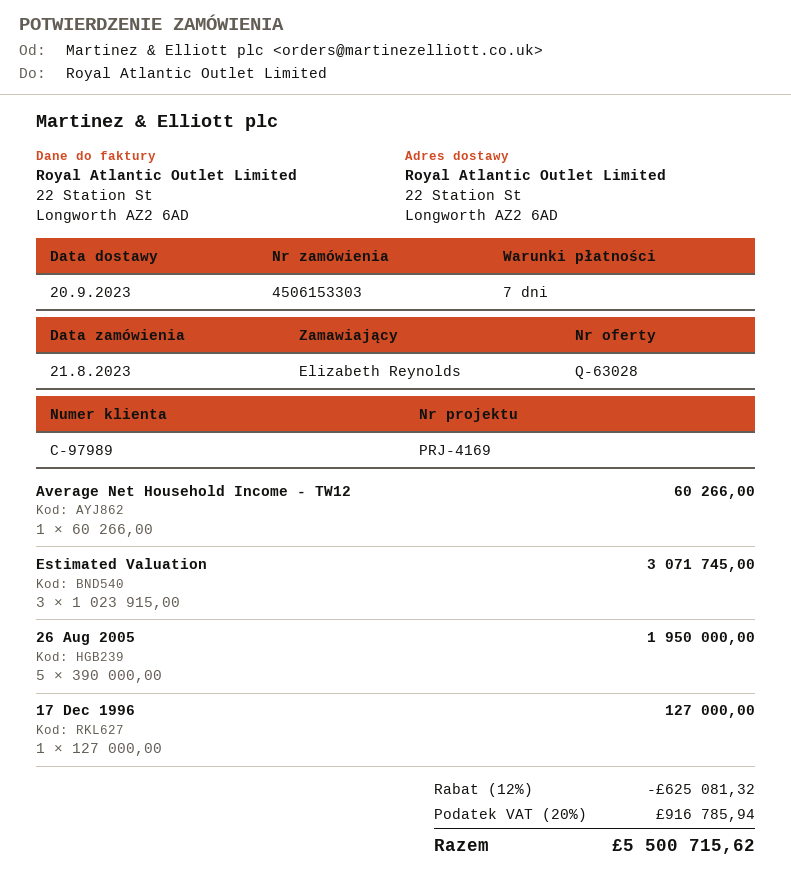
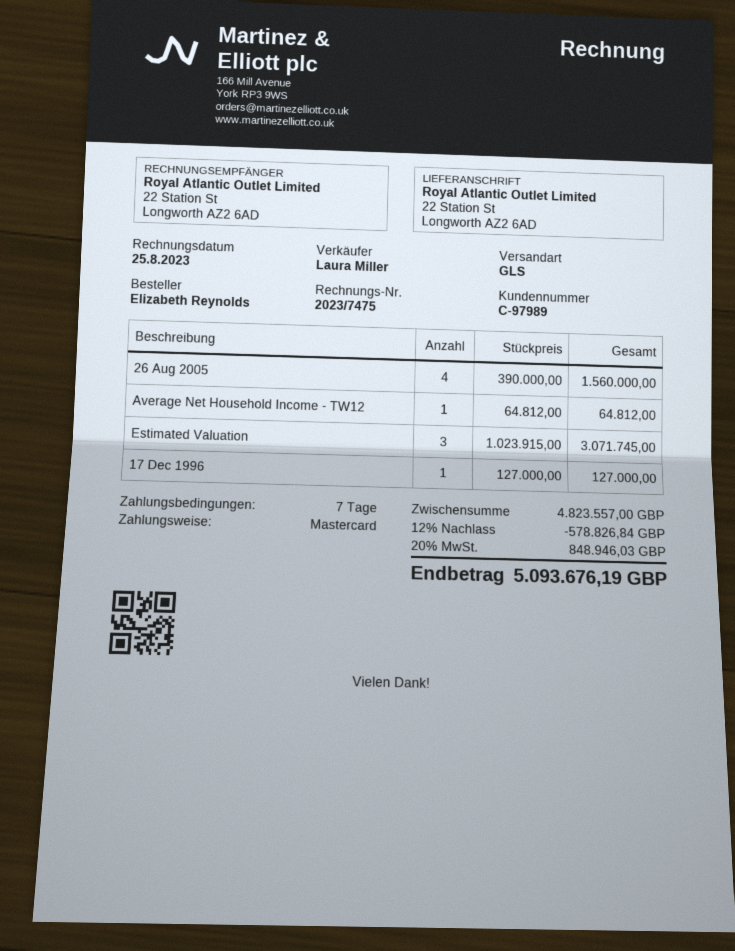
Average Net Household Income - TW12: 1 x 60266.00 = 60266.00 -> 1 x 64812.00 = 64812.00
26 Aug 2005: 5 x 390000.00 = 1950000.00 -> 4 x 390000.00 = 1560000.00
discount: 12% = 625081.32 -> 12% = 578826.84
tax: 20% = 916785.94 -> 20% = 848946.03
total: 5500715.62 -> 5093676.19

